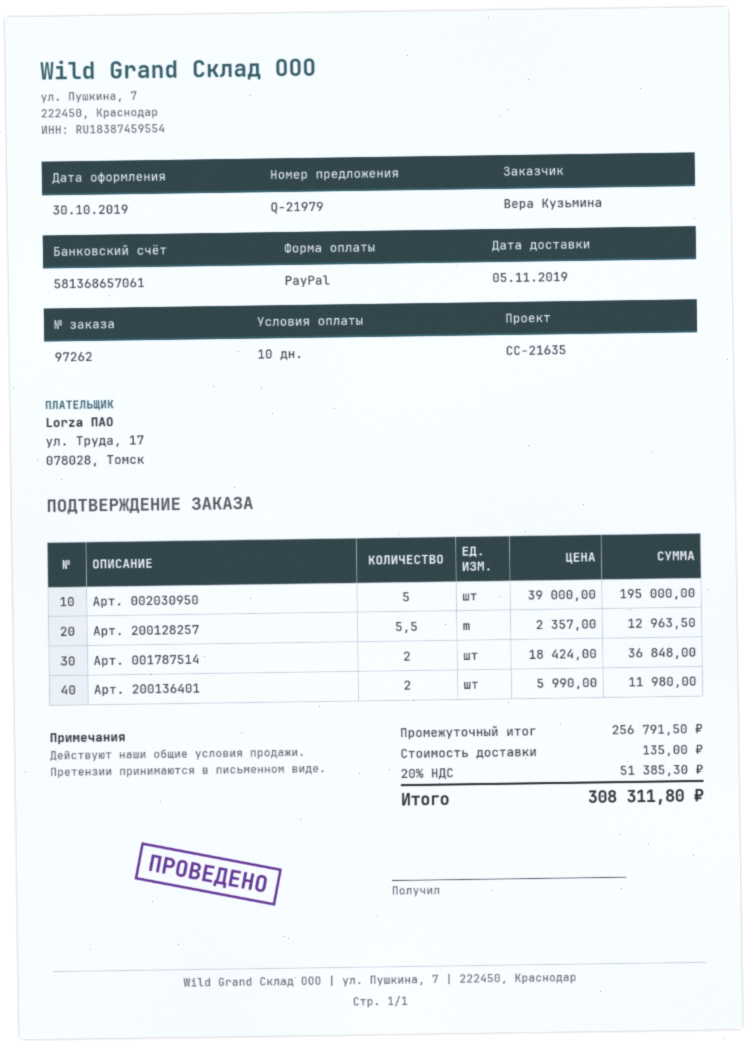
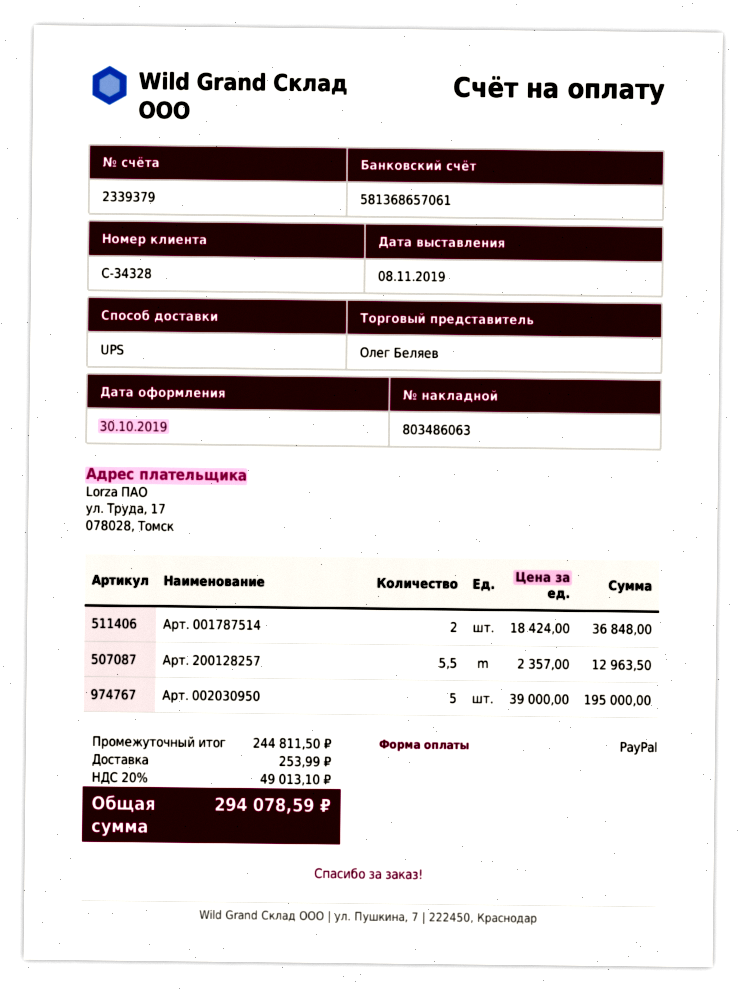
Арт. 200136401: 2 x 5990.00 = 11980.00 -> none
subtotal: 256791.50 -> 244811.50
shipping: 135.00 -> 253.99
tax: 20% = 51385.30 -> 20% = 49013.10
total: 308311.80 -> 294078.59

